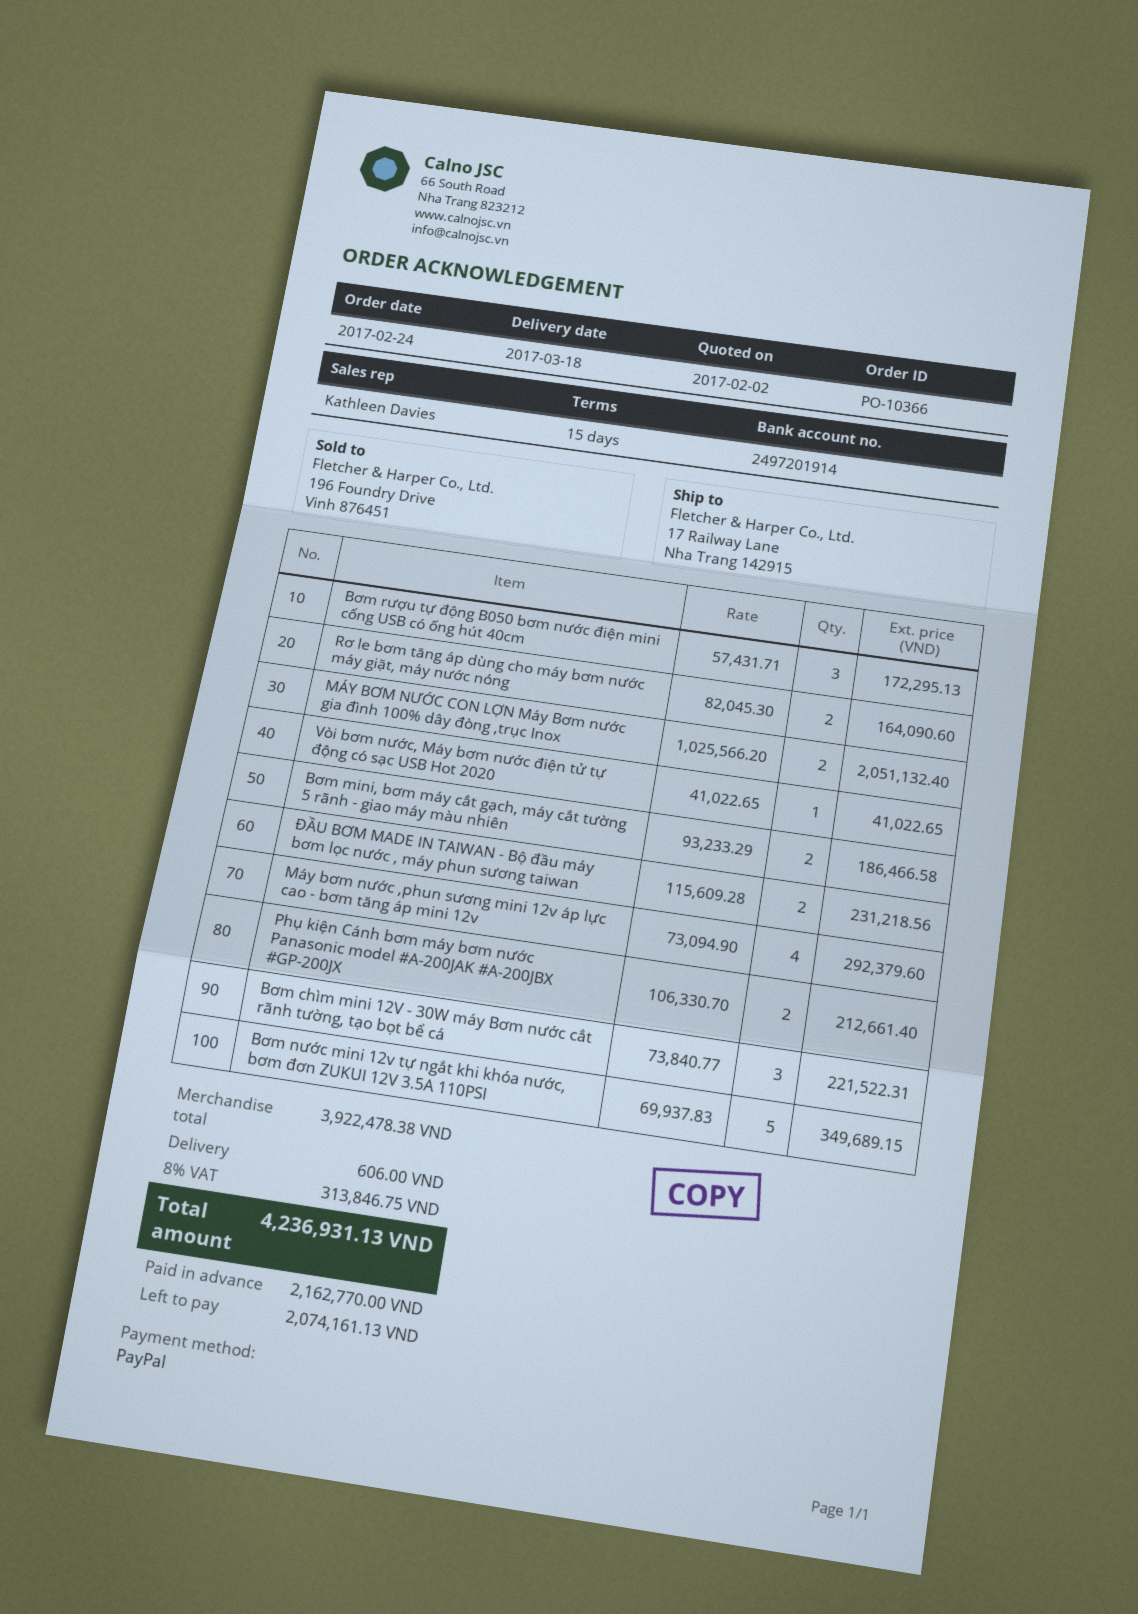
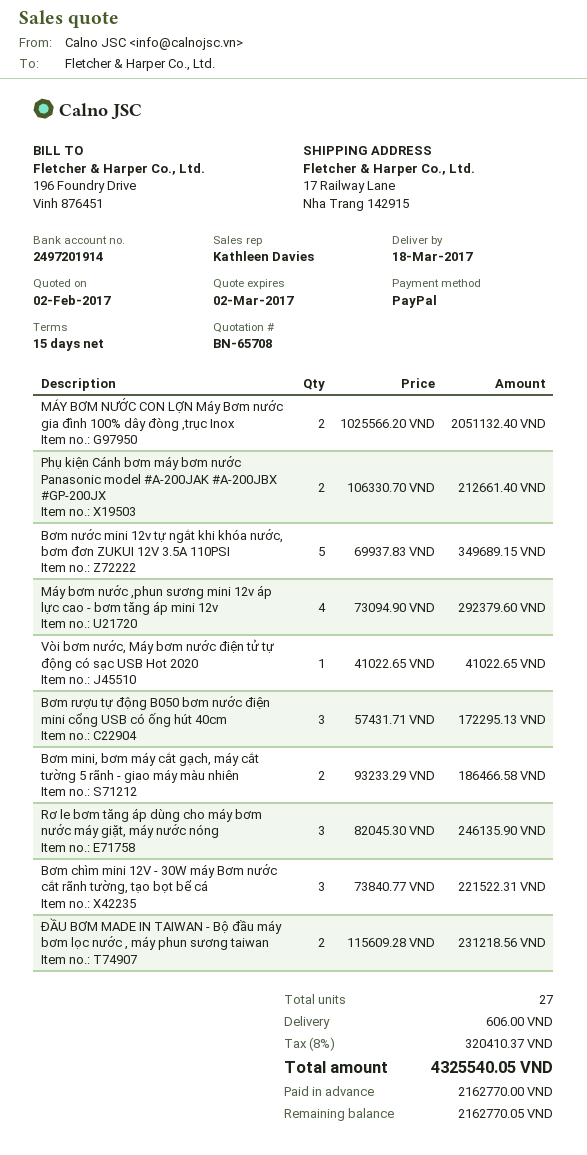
Rơ le bơm tăng áp dùng cho máy bơm nước máy giặt, máy nước nóng: 2 x 82045.30 = 164090.60 -> 3 x 82045.30 = 246135.90
tax: 8% = 313846.75 -> 8% = 320410.37
total: 4236931.13 -> 4325540.05
balance: 2074161.13 -> 2162770.05

